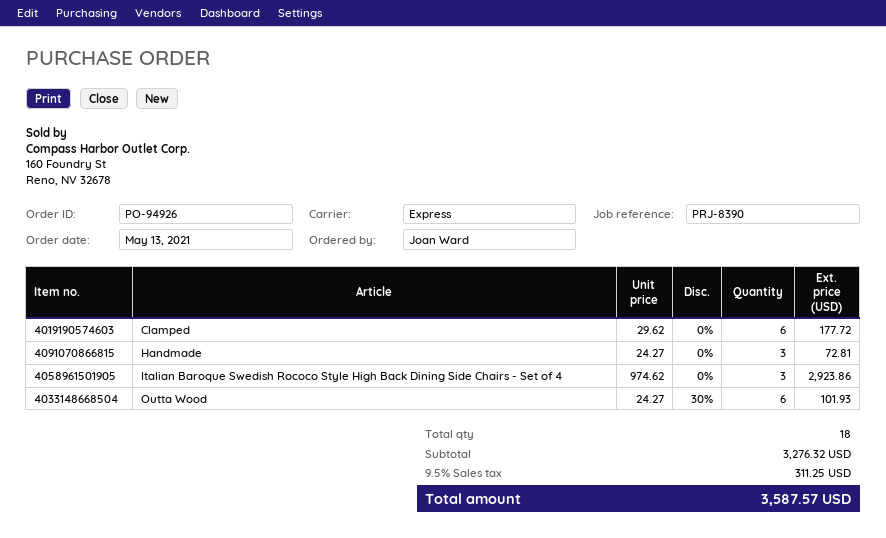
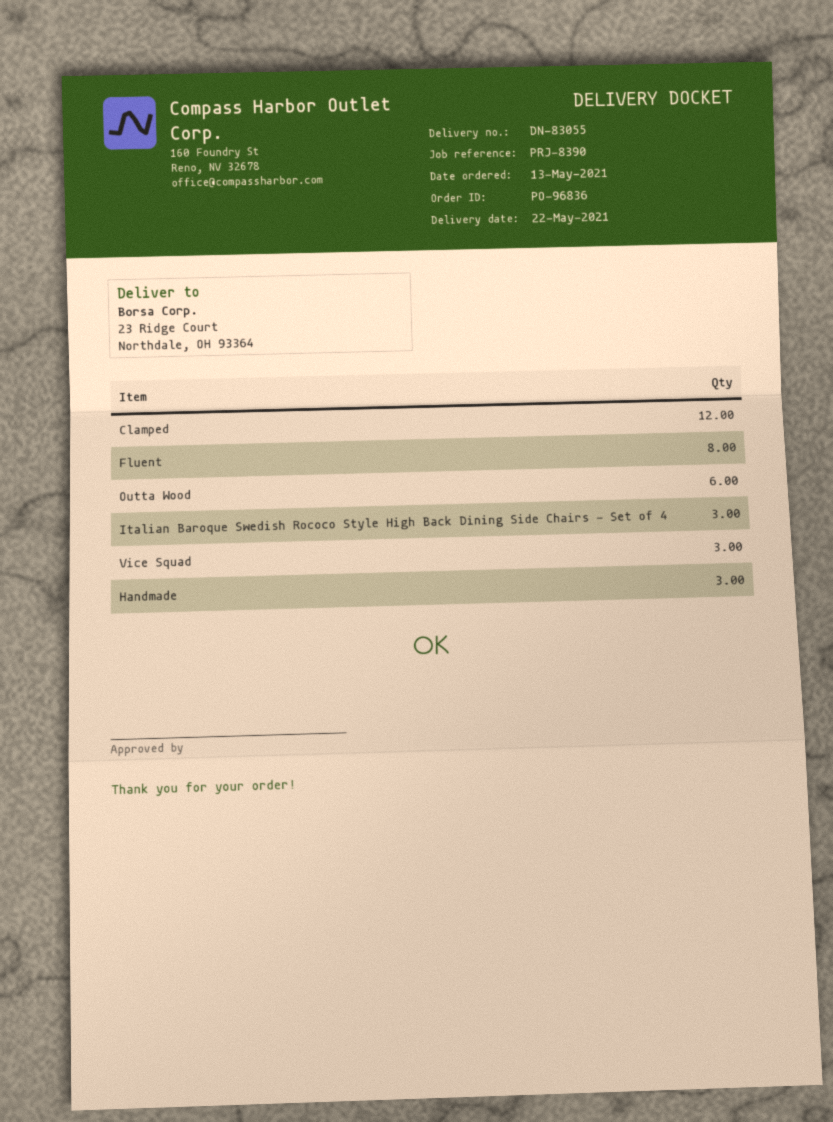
order number: PO-94926 -> PO-96836
Clamped: 6 -> 12
Fluent: none -> 8
Vice Squad: none -> 3

